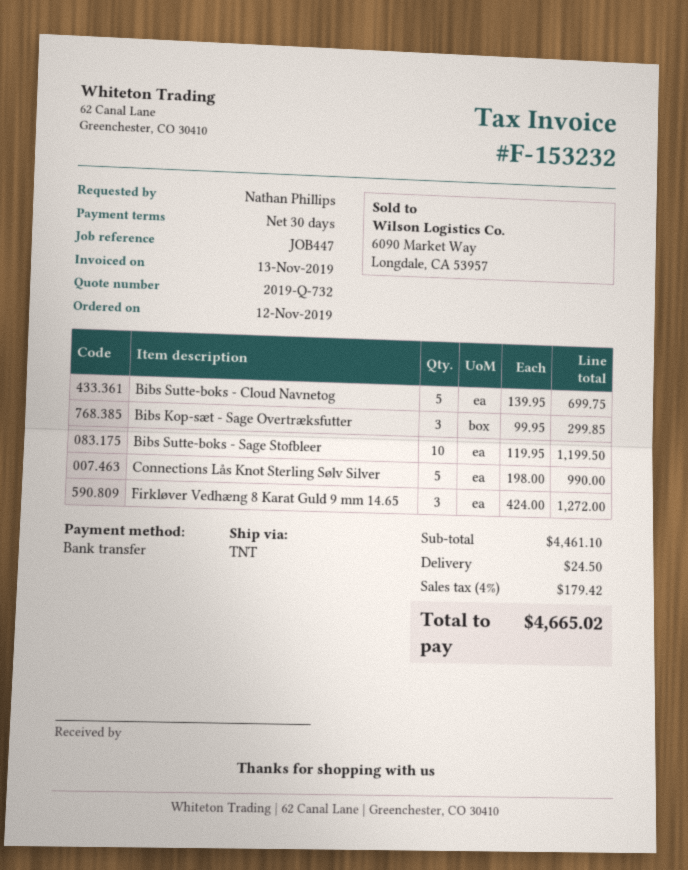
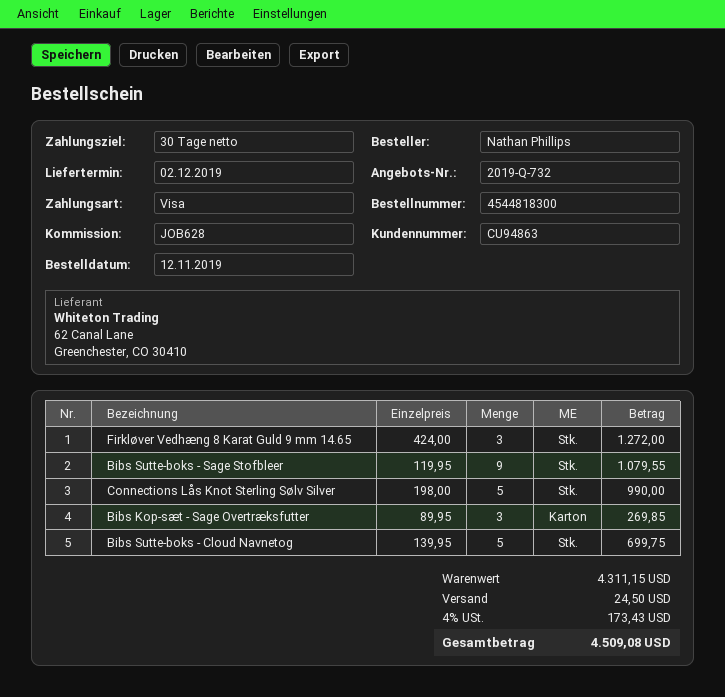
reference: JOB447 -> JOB628
payment method: bank transfer -> Visa
Bibs Kop-sæt - Sage Overtræksfutter: 3 x 99.95 = 299.85 -> 3 x 89.95 = 269.85
Bibs Sutte-boks - Sage Stofbleer: 10 x 119.95 = 1199.50 -> 9 x 119.95 = 1079.55
subtotal: 4461.10 -> 4311.15
tax: 4% = 179.42 -> 4% = 173.43
total: 4665.02 -> 4509.08

